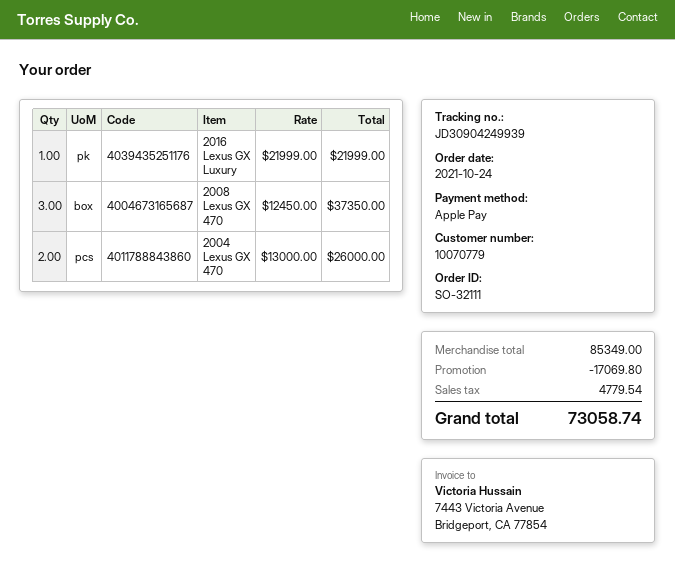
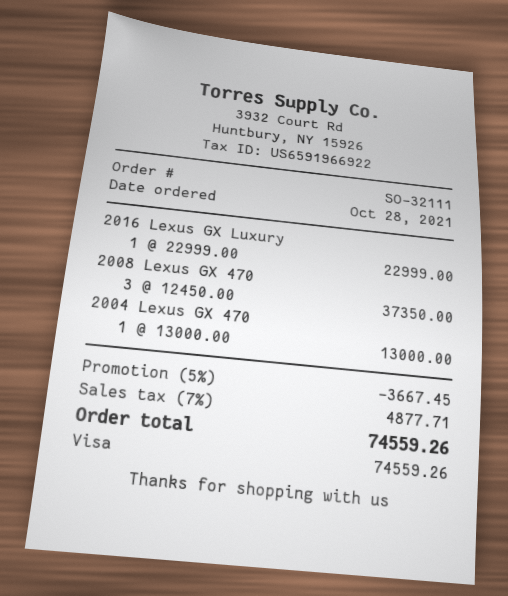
order date: 2021-10-24 -> 2021-10-28
payment method: Apple Pay -> Visa
2016 Lexus GX Luxury: 1 x 21999.00 = 21999.00 -> 1 x 22999.00 = 22999.00
2004 Lexus GX 470: 2 x 13000.00 = 26000.00 -> 1 x 13000.00 = 13000.00
discount: 17069.80 -> 3667.45
tax: 4779.54 -> 4877.71
total: 73058.74 -> 74559.26

